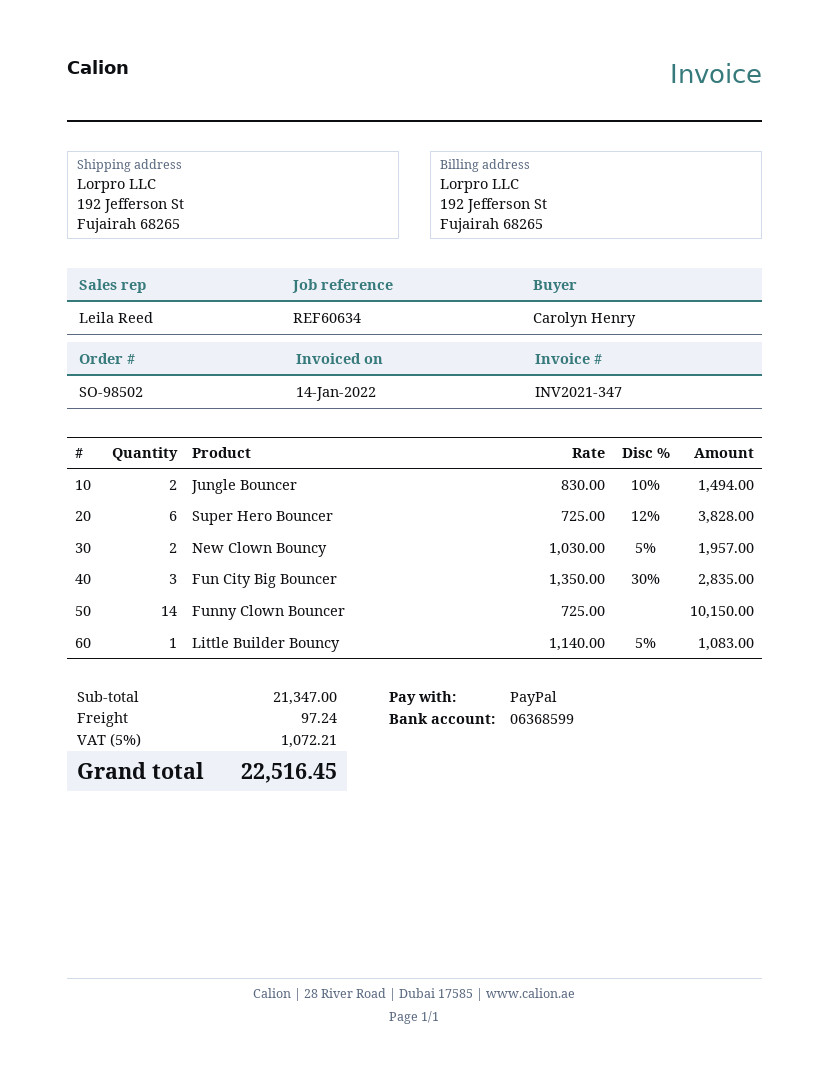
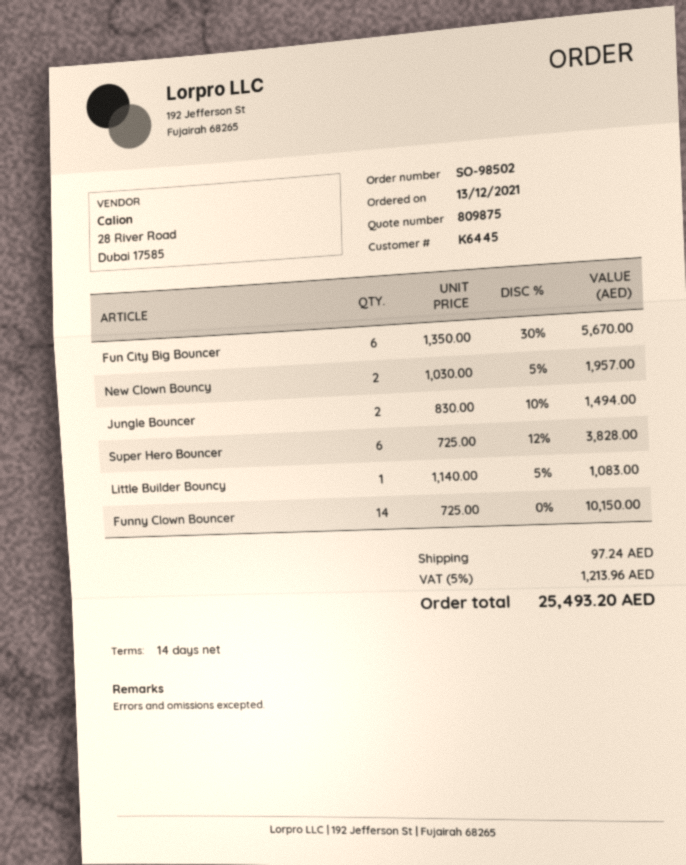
Fun City Big Bouncer: 3 x 1350.00 - 30% = 2835.00 -> 6 x 1350.00 - 30% = 5670.00
tax: 5% = 1072.21 -> 5% = 1213.96
total: 22516.45 -> 25493.20

